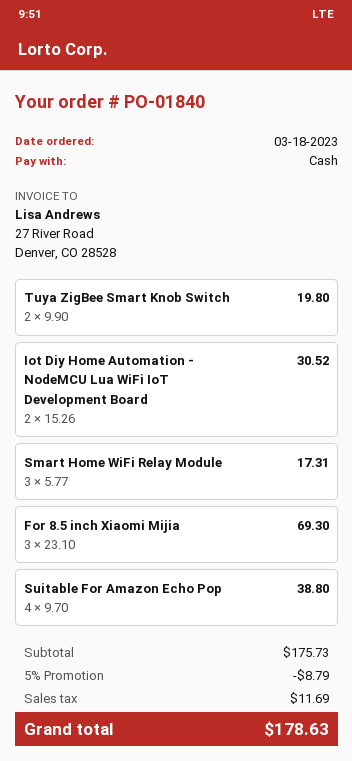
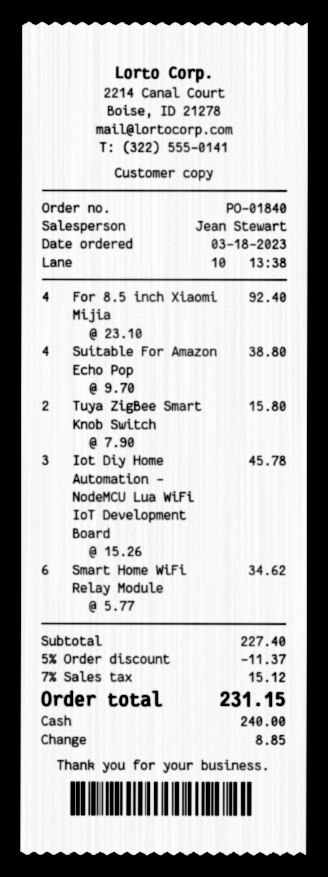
Tuya ZigBee Smart Knob Switch: 2 x 9.90 = 19.80 -> 2 x 7.90 = 15.80
Iot Diy Home Automation - NodeMCU Lua WiFi IoT Development Board: 2 x 15.26 = 30.52 -> 3 x 15.26 = 45.78
Smart Home WiFi Relay Module: 3 x 5.77 = 17.31 -> 6 x 5.77 = 34.62
For 8.5 inch Xiaomi Mijia: 3 x 23.10 = 69.30 -> 4 x 23.10 = 92.40
subtotal: 175.73 -> 227.40
discount: 5% = 8.79 -> 5% = 11.37
tax: 11.69 -> 15.12
total: 178.63 -> 231.15

